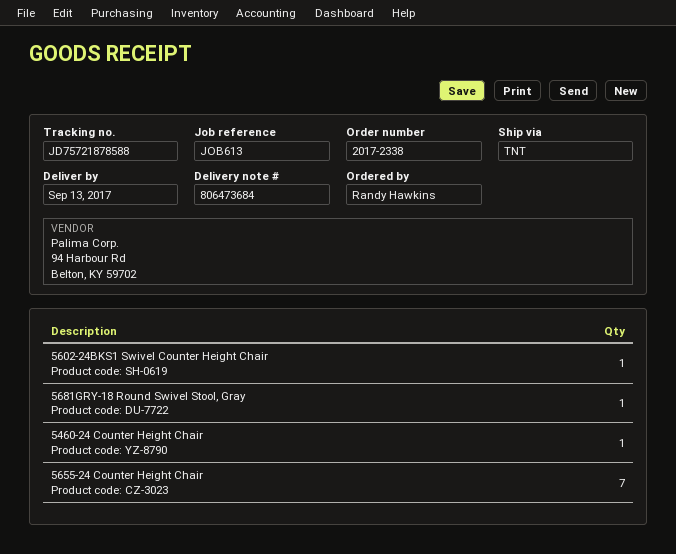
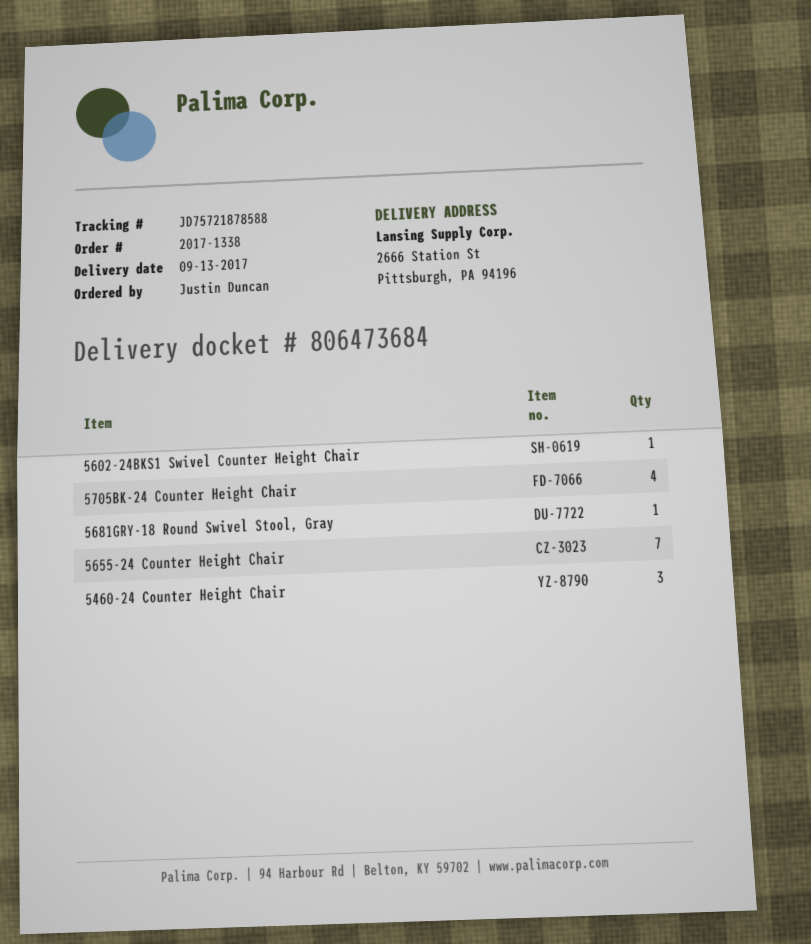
order number: 2017-2338 -> 2017-1338
ordered by: Randy Hawkins -> Justin Duncan
5460-24 Counter Height Chair: 1 -> 3
5705BK-24 Counter Height Chair: none -> 4

